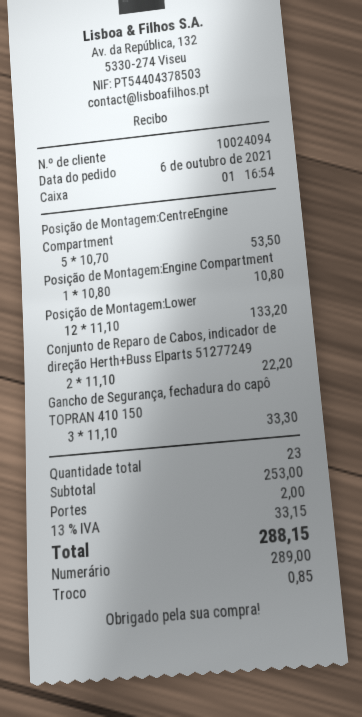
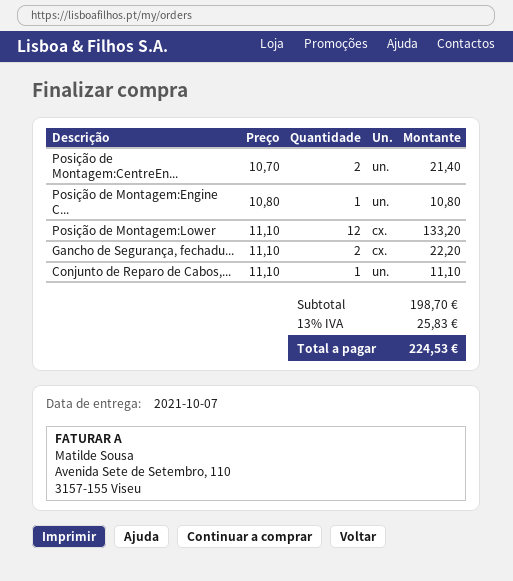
Posição de Montagem:CentreEngine Compartment: 5 x 10.70 = 53.50 -> 2 x 10.70 = 21.40
Conjunto de Reparo de Cabos, indicador de direção Herth+Buss Elparts 51277249: 2 x 11.10 = 22.20 -> 1 x 11.10 = 11.10
Gancho de Segurança, fechadura do capô TOPRAN 410 150: 3 x 11.10 = 33.30 -> 2 x 11.10 = 22.20
subtotal: 253.00 -> 198.70
shipping: 2.00 -> none
tax: 13% = 33.15 -> 13% = 25.83
total: 288.15 -> 224.53

